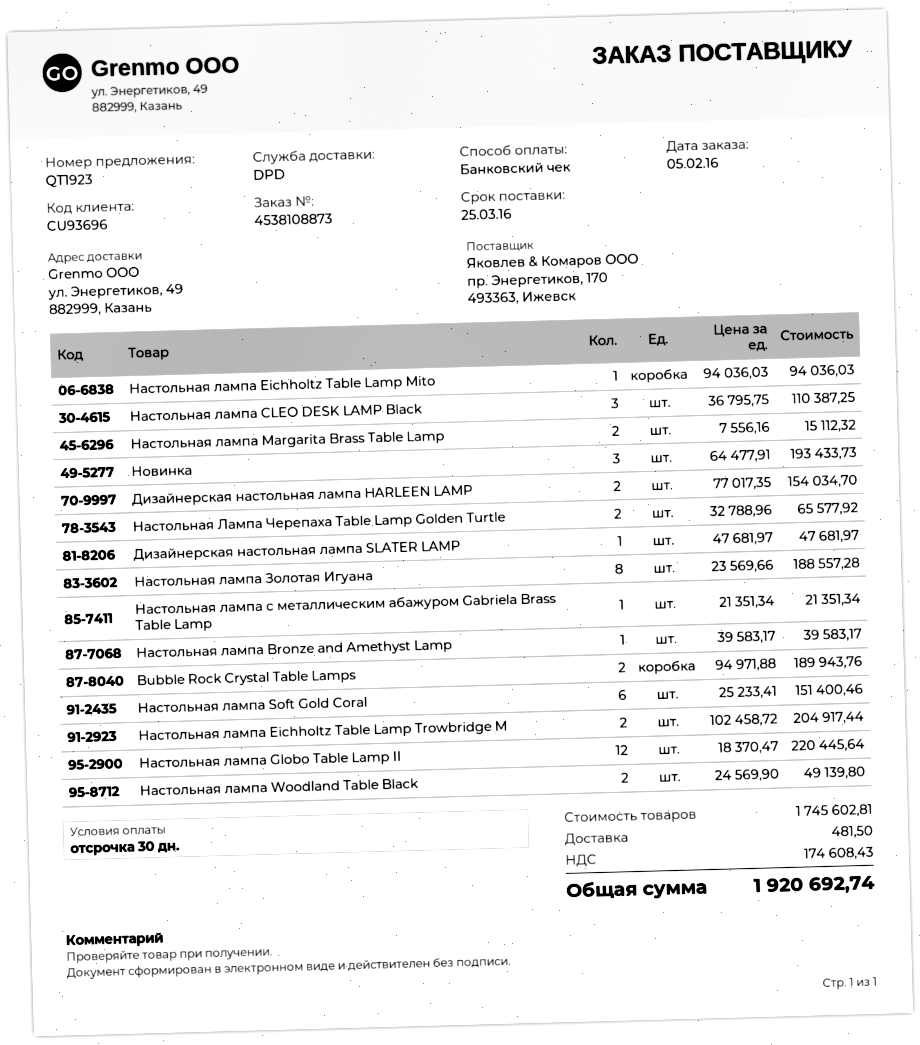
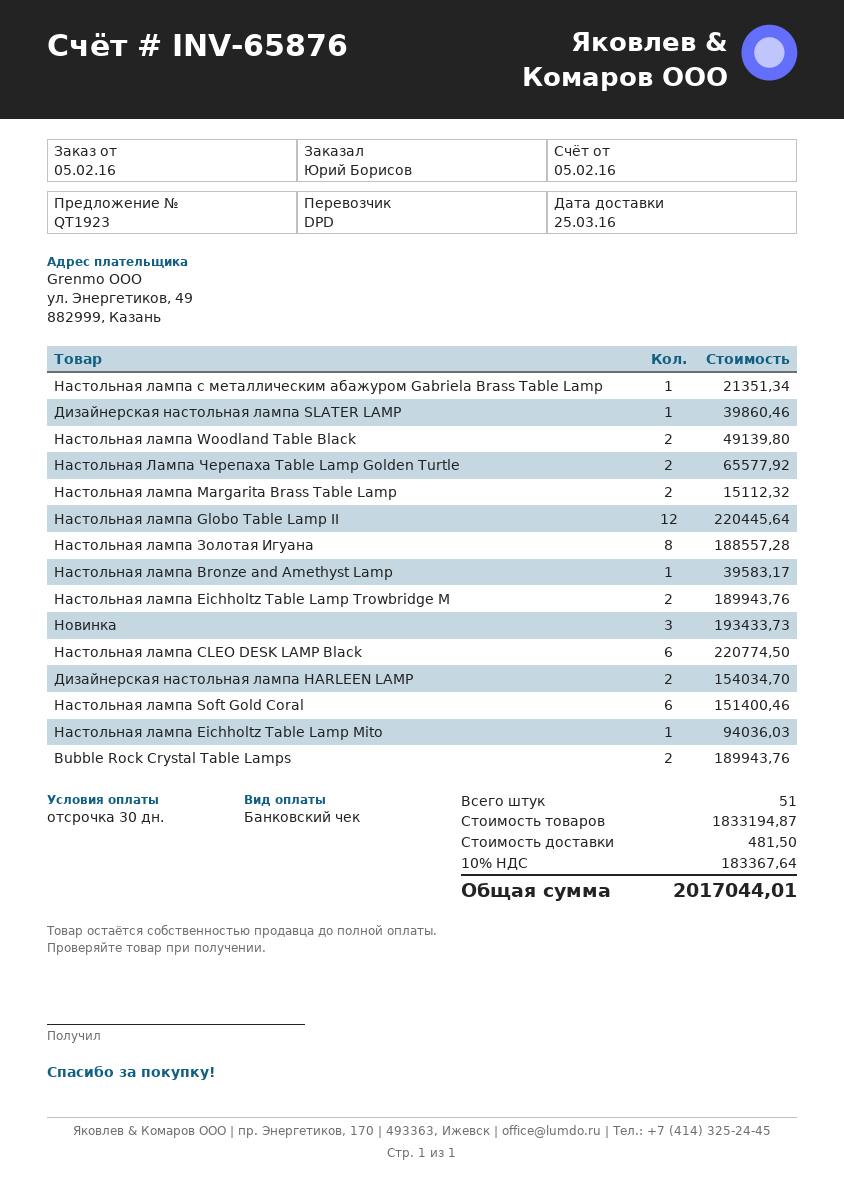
Настольная лампа CLEO DESK LAMP Black: 3 for 110387.25 -> 6 for 220774.50
Дизайнерская настольная лампа SLATER LAMP: 1 for 47681.97 -> 1 for 39860.46
Настольная лампа Eichholtz Table Lamp Trowbridge M: 2 for 204917.44 -> 2 for 189943.76
subtotal: 1745602.81 -> 1833194.87
tax: 174608.43 -> 183367.64
total: 1920692.74 -> 2017044.01

